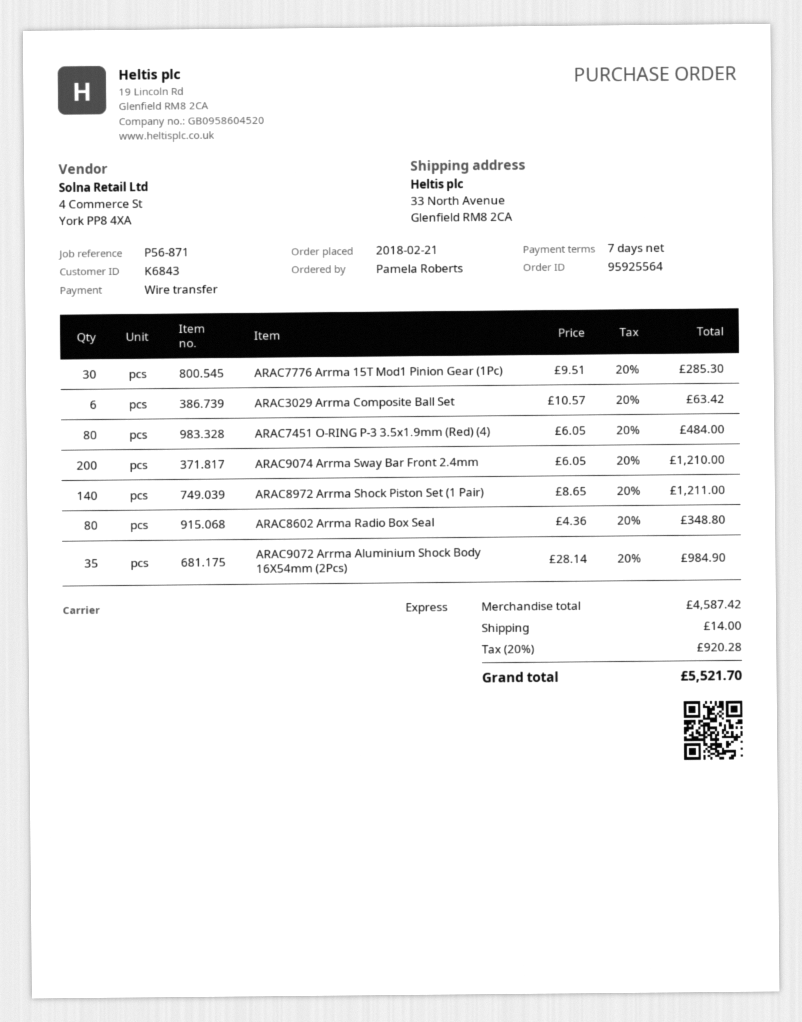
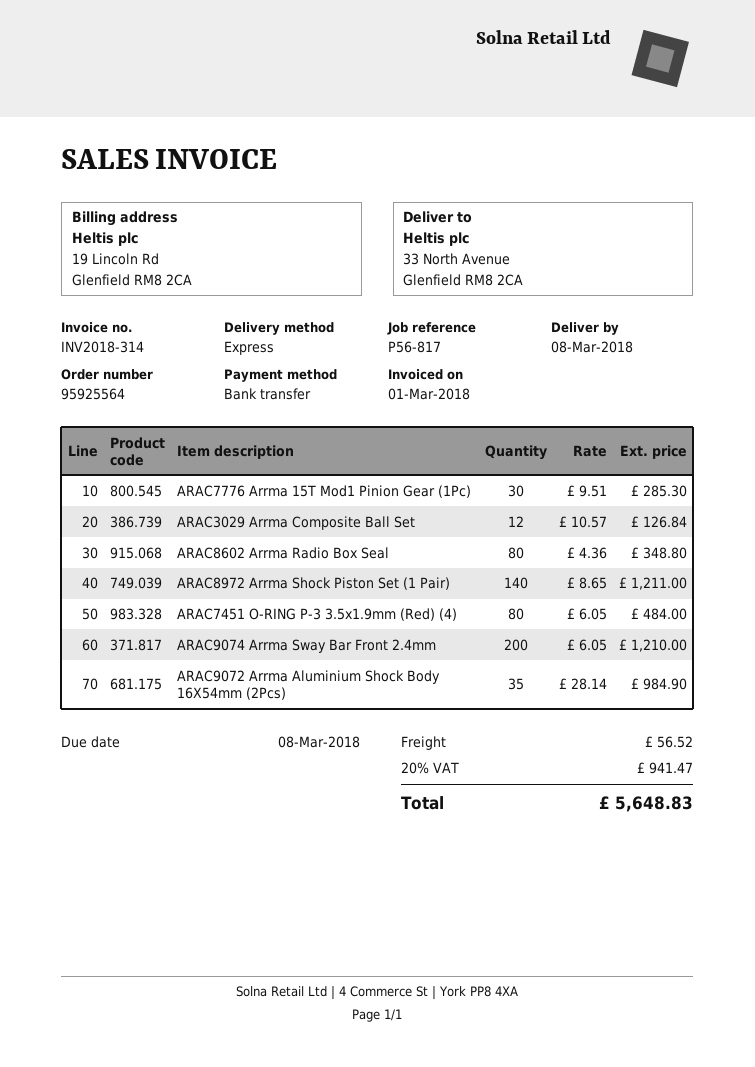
reference: P56-871 -> P56-817
ARAC3029 Arrma Composite Ball Set: 6 x 10.57 = 63.42 -> 12 x 10.57 = 126.84
shipping: 14.00 -> 56.52
tax: 20% = 920.28 -> 20% = 941.47
total: 5521.70 -> 5648.83

